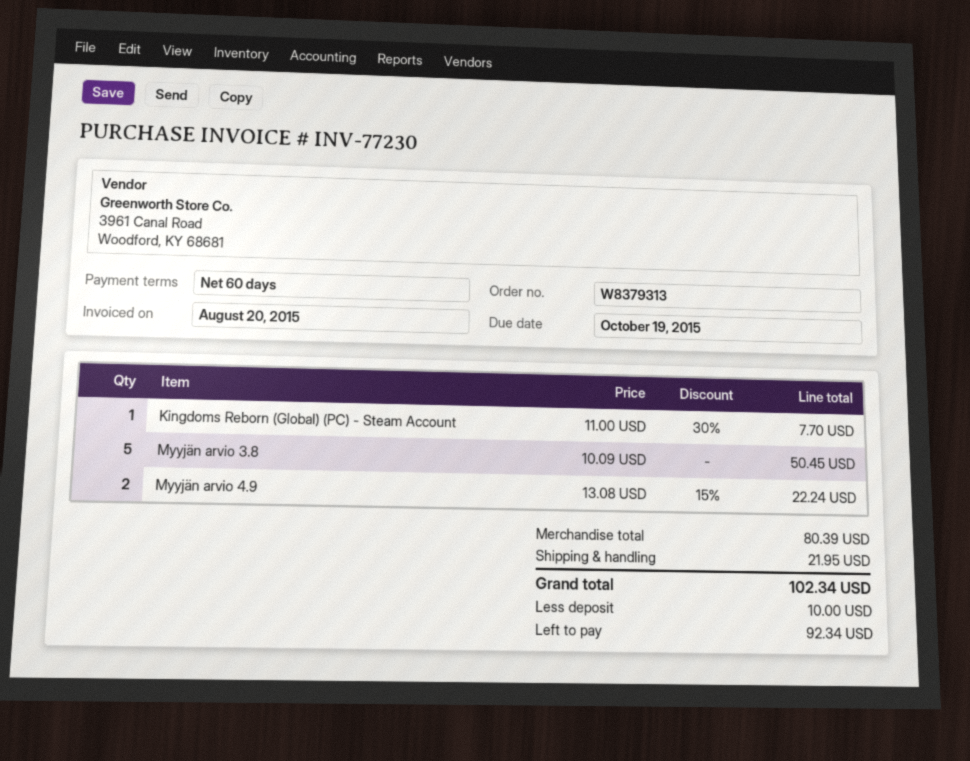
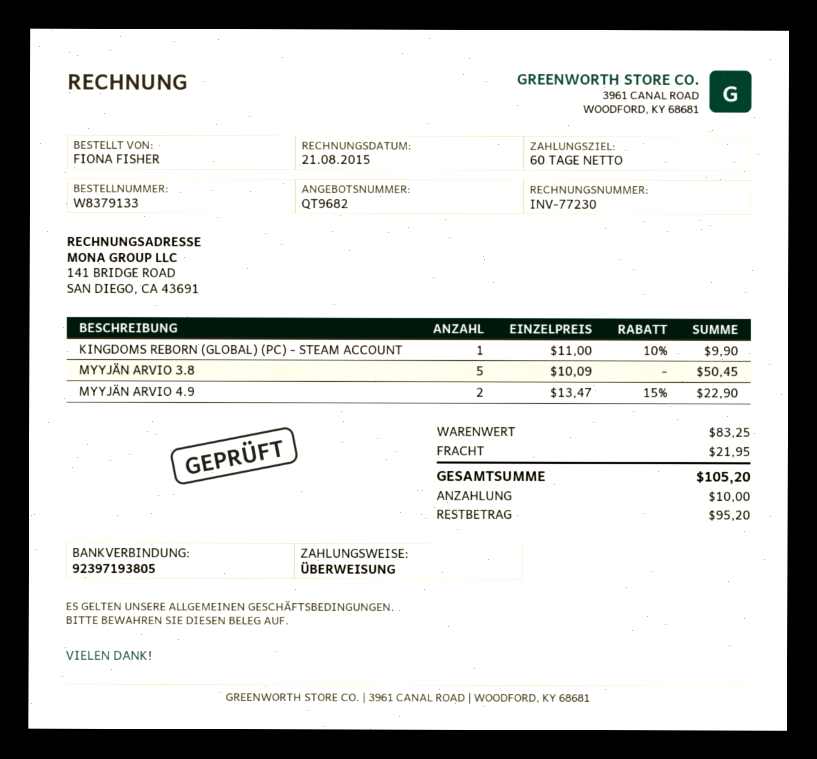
order number: W8379313 -> W8379133
invoice date: 2015-08-20 -> 2015-08-21
Kingdoms Reborn (Global) (PC) - Steam Account: 1 x 11.00 - 30% = 7.70 -> 1 x 11.00 - 10% = 9.90
Myyjän arvio 4.9: 2 x 13.08 - 15% = 22.24 -> 2 x 13.47 - 15% = 22.90
subtotal: 80.39 -> 83.25
total: 102.34 -> 105.20
balance: 92.34 -> 95.20

